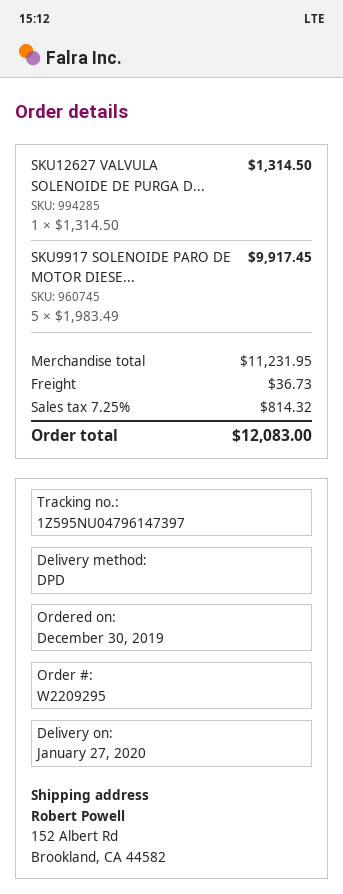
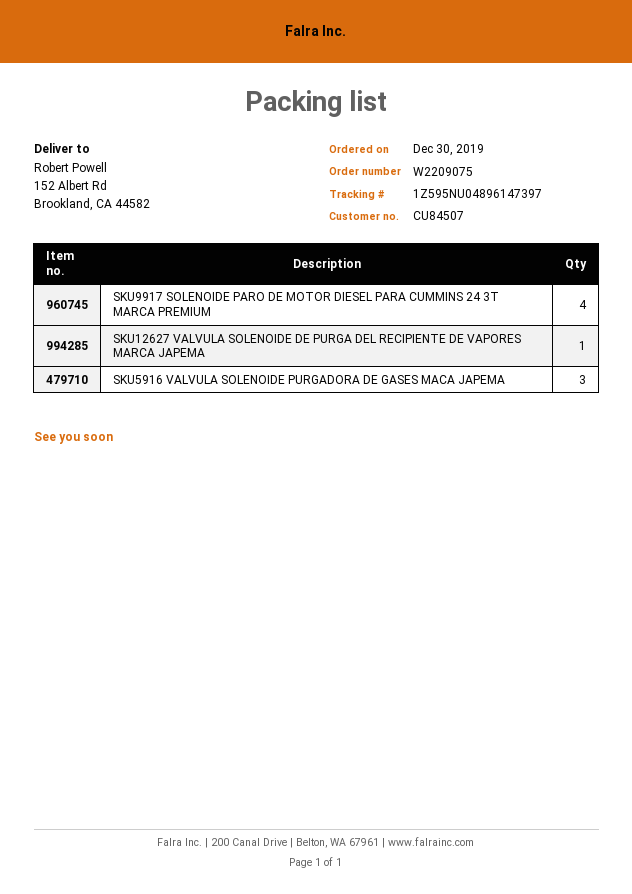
order number: W2209295 -> W2209075
tracking number: 1Z595NU04796147397 -> 1Z595NU04896147397
SKU9917 SOLENOIDE PARO DE MOTOR DIESE...: 5 -> 4
SKU5916 VALVULA SOLENOIDE PURGADORA DE GASES MACA JAPEMA: none -> 3

